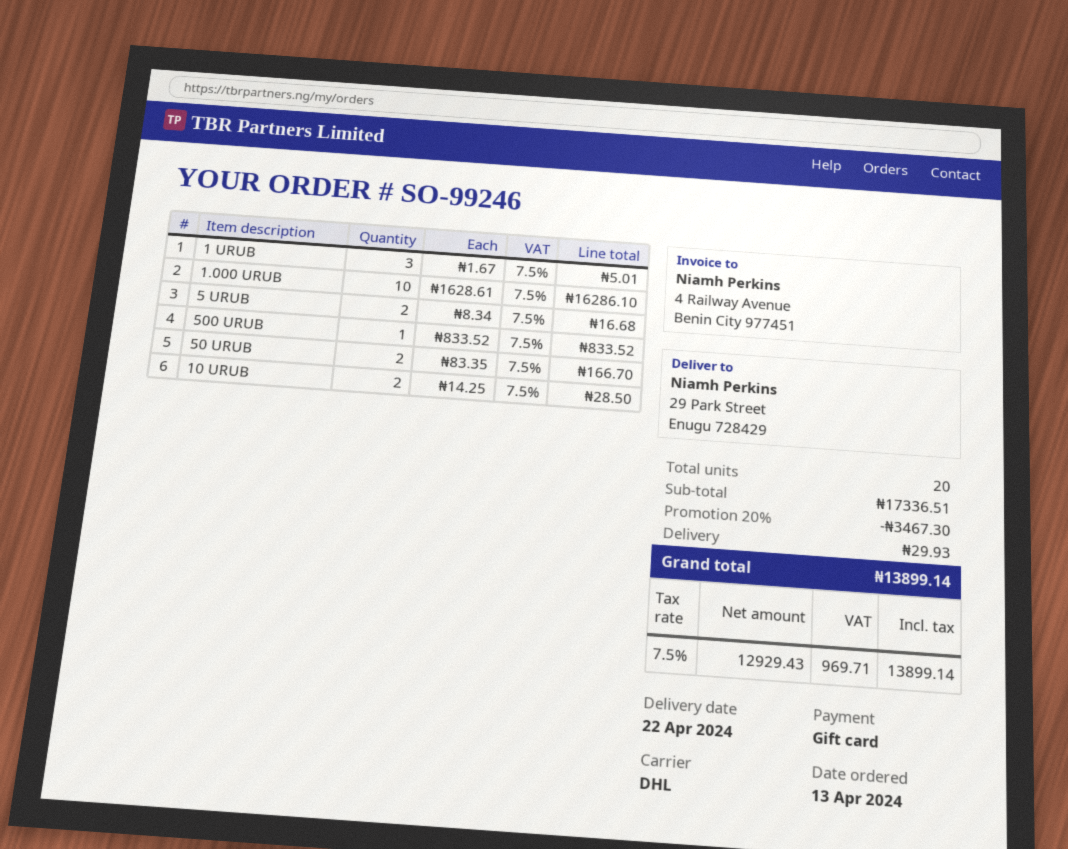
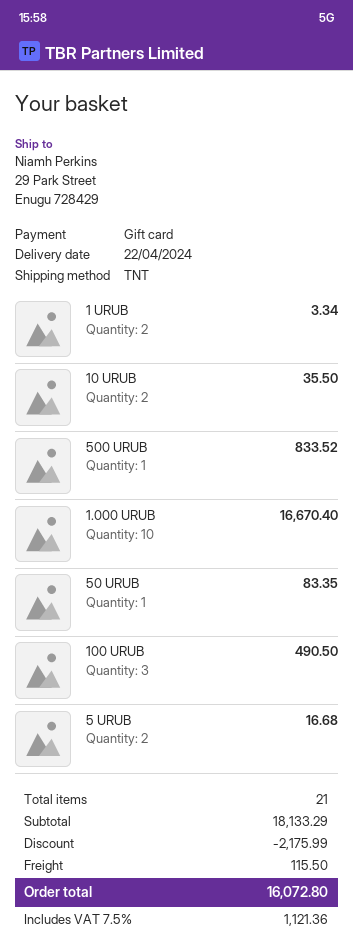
shipping method: DHL -> TNT
1 URUB: 3 for 5.01 -> 2 for 3.34
1.000 URUB: 10 for 16286.10 -> 10 for 16670.40
50 URUB: 2 for 166.70 -> 1 for 83.35
10 URUB: 2 for 28.50 -> 2 for 35.50
100 URUB: none -> 3 for 490.50
total quantity: 20 -> 21
subtotal: 17336.51 -> 18133.29
discount: 3467.30 -> 2175.99
shipping: 29.93 -> 115.50
tax: 7.5% = 969.71 -> 7.5% = 1121.36
total: 13899.14 -> 16072.80

